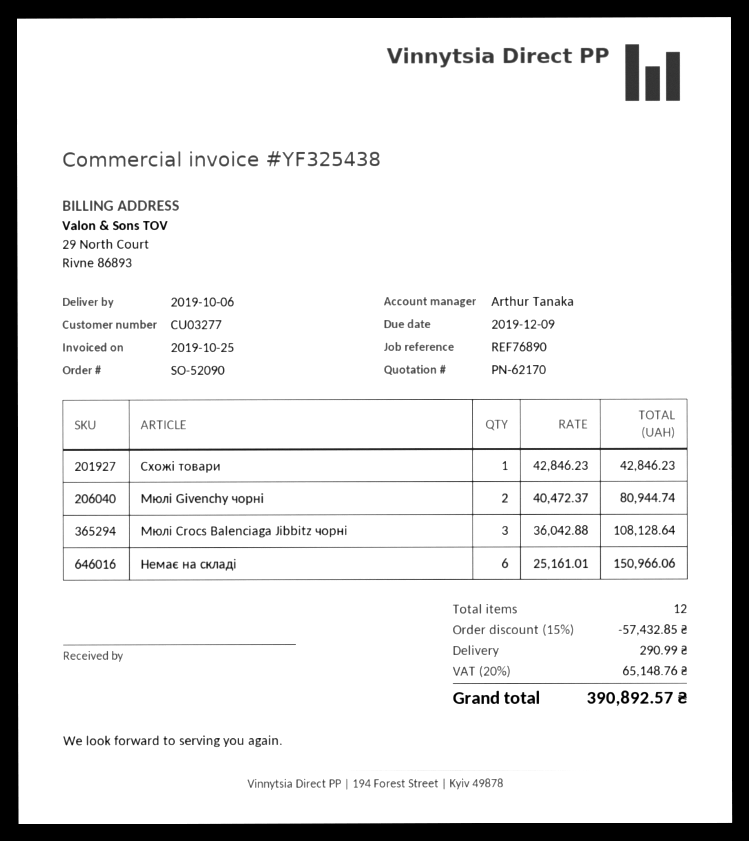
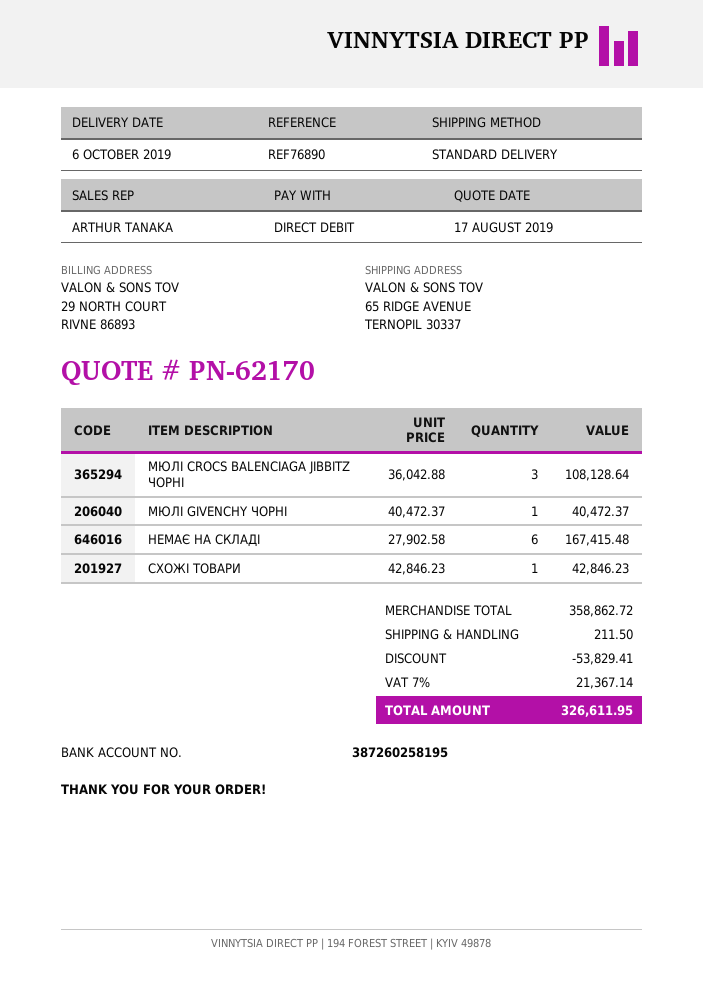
Мюлі Givenchy чорні: 2 x 40472.37 = 80944.74 -> 1 x 40472.37 = 40472.37
Немає на складі: 6 x 25161.01 = 150966.06 -> 6 x 27902.58 = 167415.48
discount: 57432.85 -> 53829.41
shipping: 290.99 -> 211.50
tax: 20% = 65148.76 -> 7% = 21367.14
total: 390892.57 -> 326611.95

